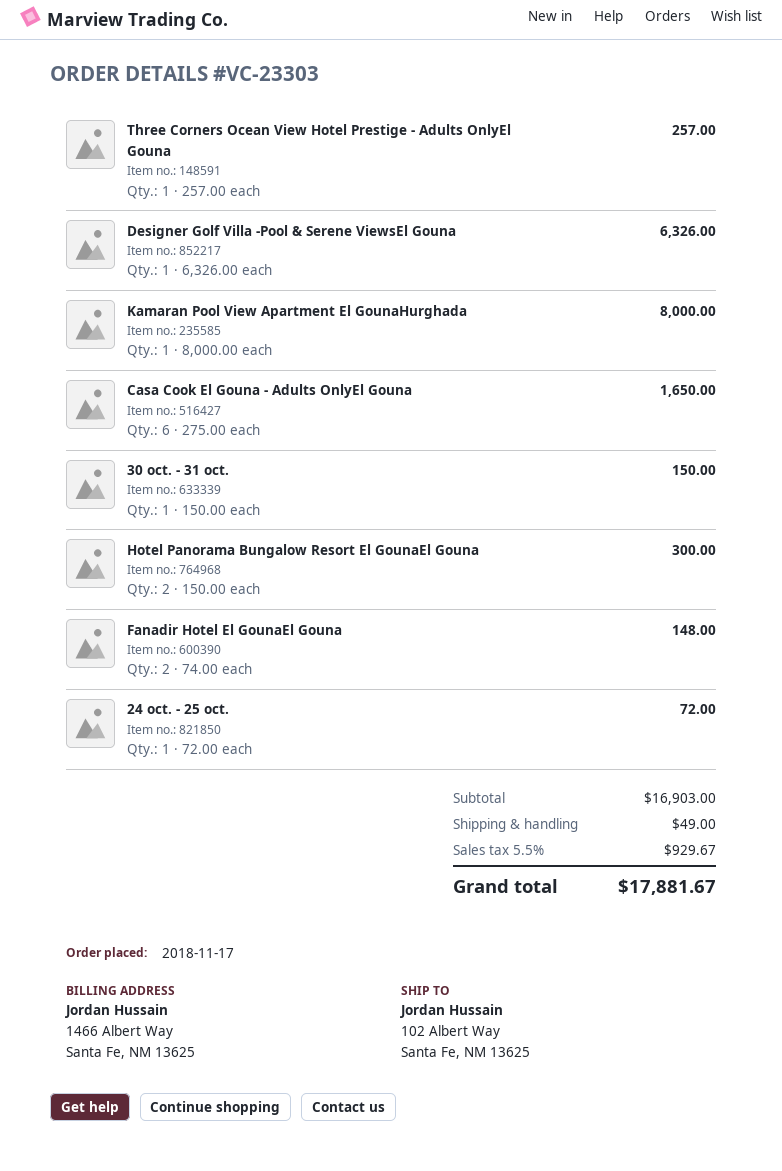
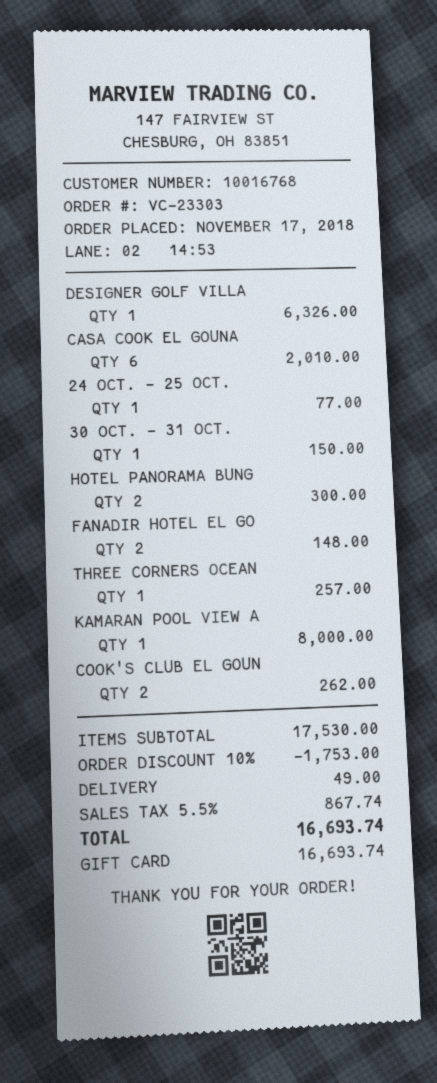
Casa Cook El Gouna - Adults OnlyEl Gouna: 6 for 1650.00 -> 6 for 2010.00
24 oct. - 25 oct.: 1 for 72.00 -> 1 for 77.00
COOK'S CLUB EL GOUN: none -> 2 for 262.00
subtotal: 16903.00 -> 17530.00
discount: none -> 10% = 1753.00
tax: 5.5% = 929.67 -> 5.5% = 867.74
total: 17881.67 -> 16693.74

